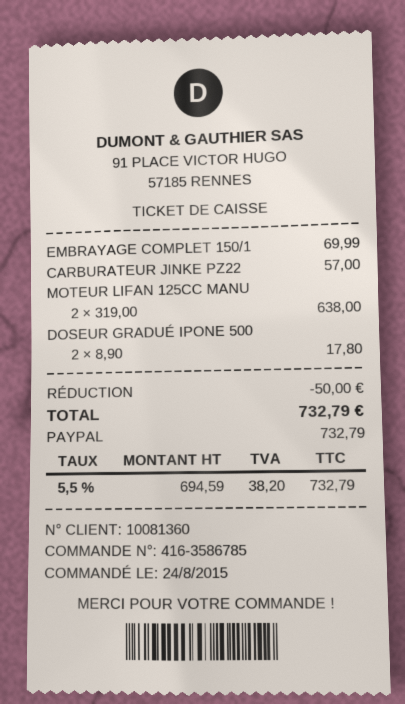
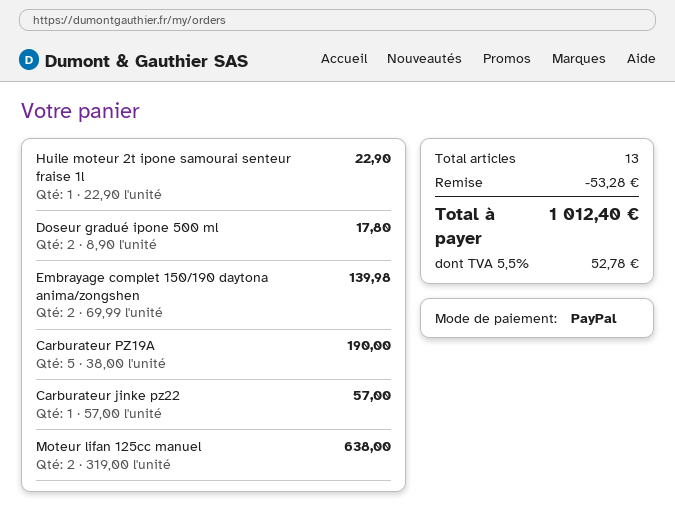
EMBRAYAGE COMPLET 150/1: 1 x 69.99 = 69.99 -> 2 x 69.99 = 139.98
Huile moteur 2t ipone samourai senteur fraise 1l: none -> 1 x 22.90 = 22.90
Carburateur PZ19A: none -> 5 x 38.00 = 190.00
discount: 50.00 -> 53.28
tax: 5.5% = 38.20 -> 5.5% = 52.78
total: 732.79 -> 1012.40

